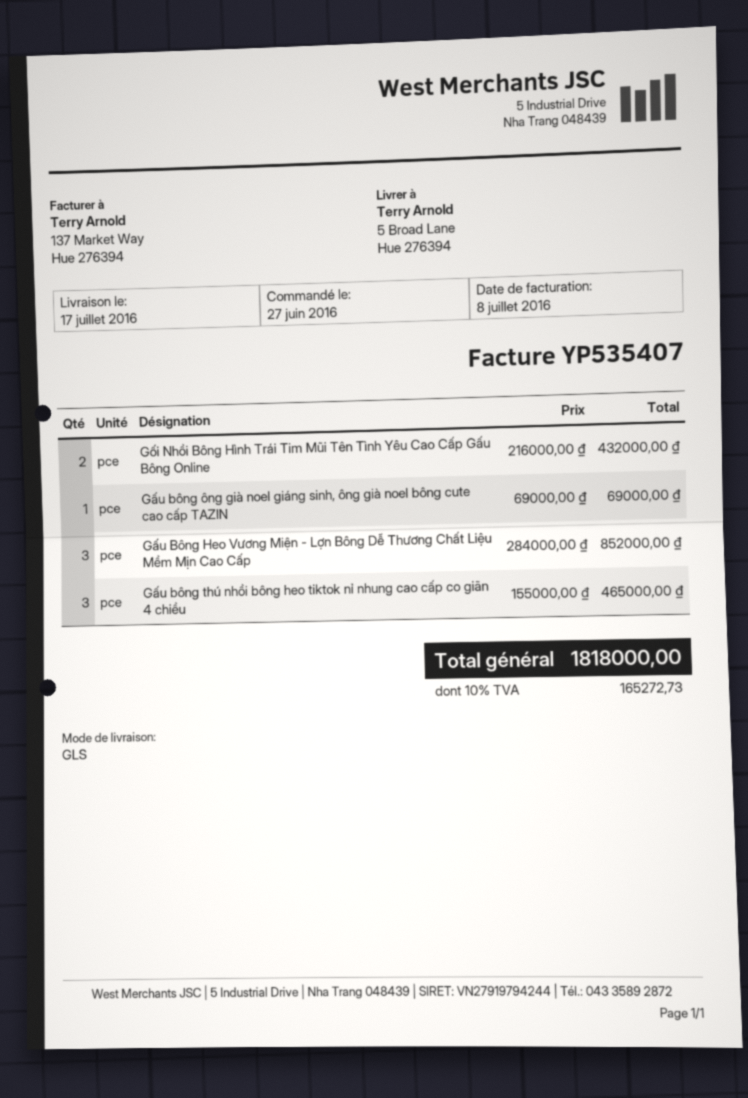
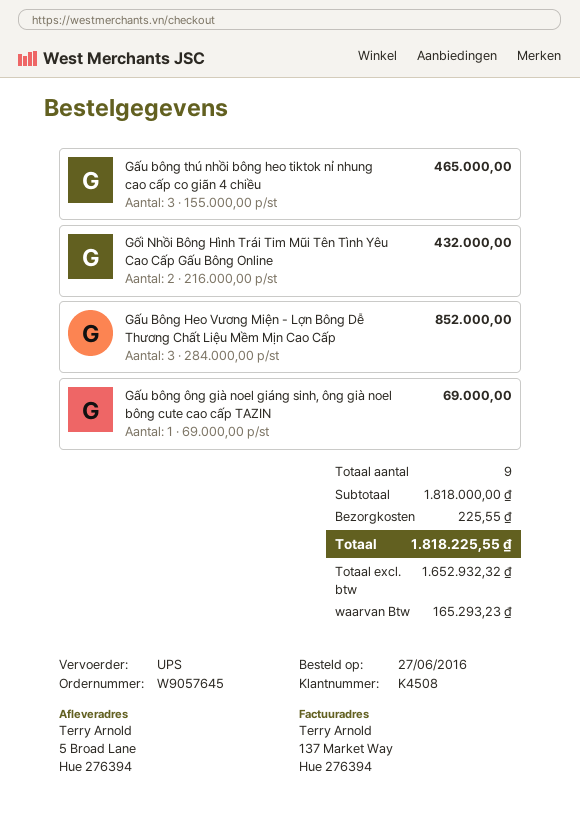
shipping method: GLS -> UPS
shipping: none -> 225.55
tax: 165272.73 -> 165293.23
total: 1818000.00 -> 1818225.55

